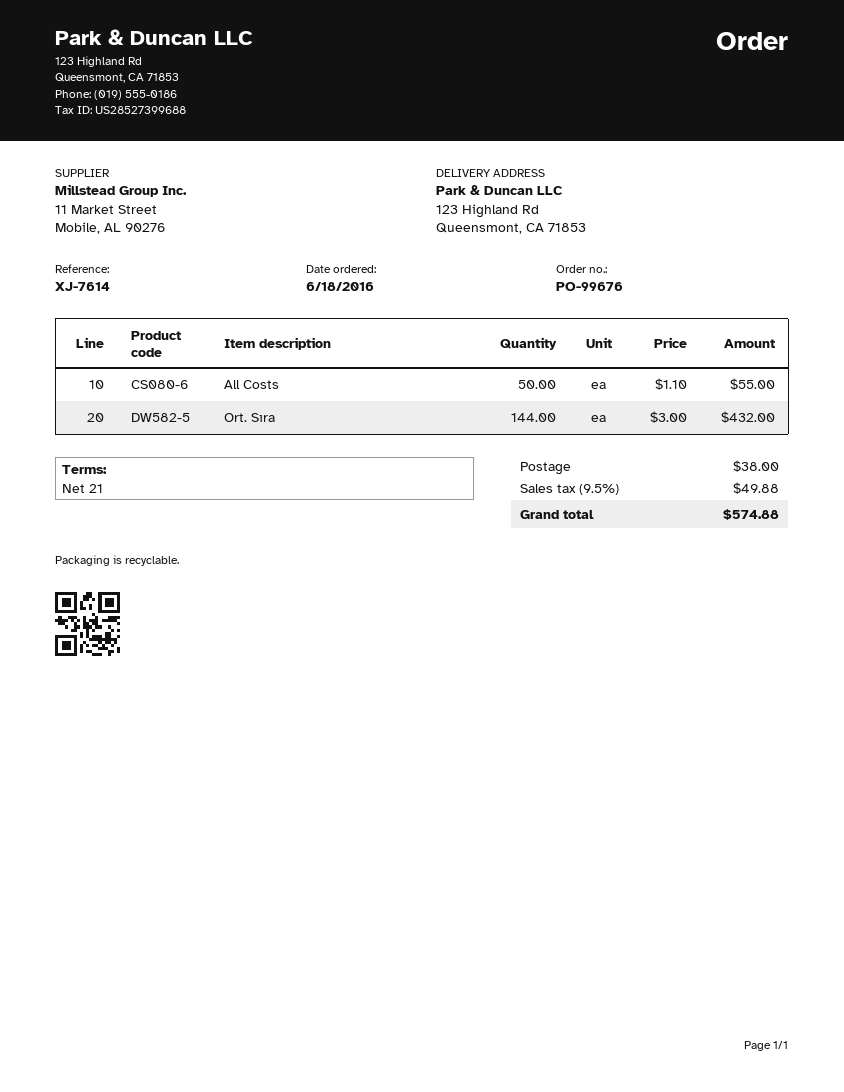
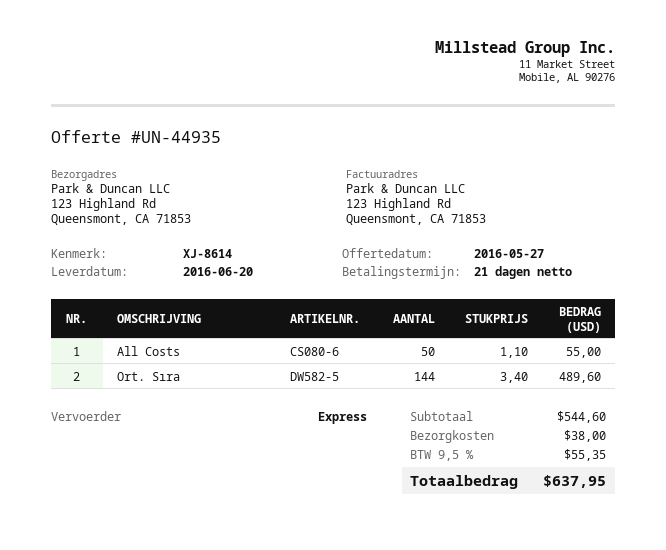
reference: XJ-7614 -> XJ-8614
Ort. Sıra: 144 x 3.00 = 432.00 -> 144 x 3.40 = 489.60
tax: 9.5% = 49.88 -> 9.5% = 55.35
total: 574.88 -> 637.95

